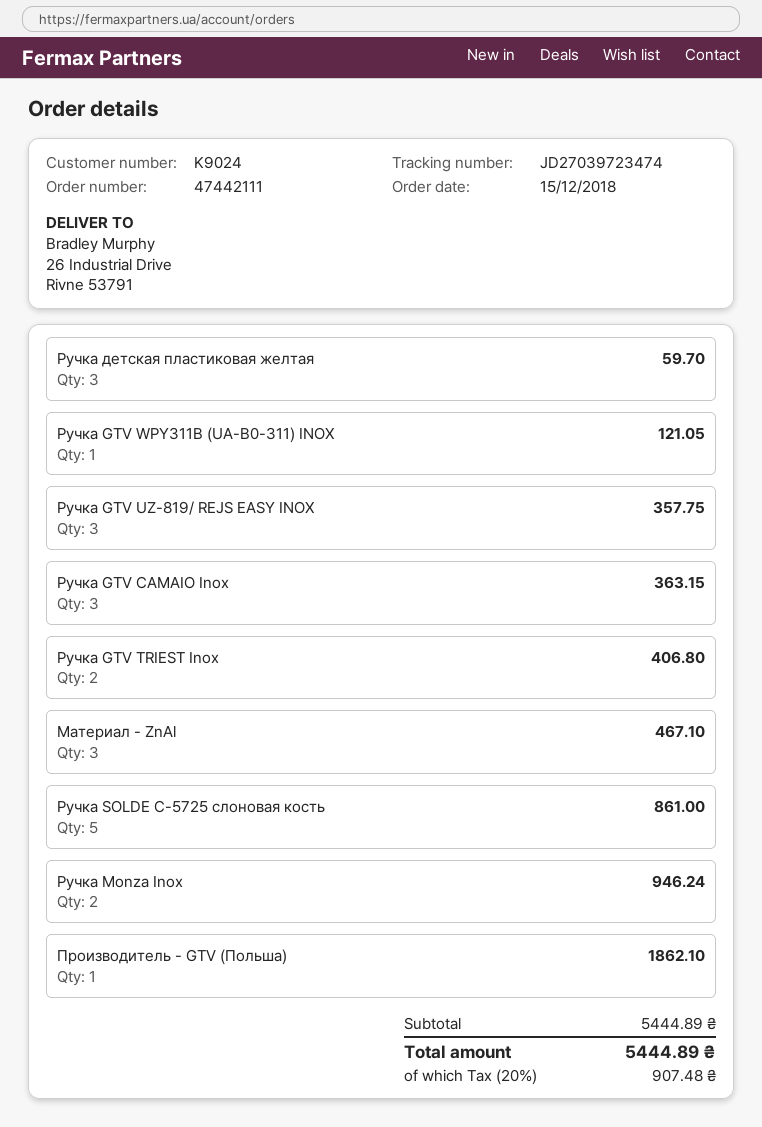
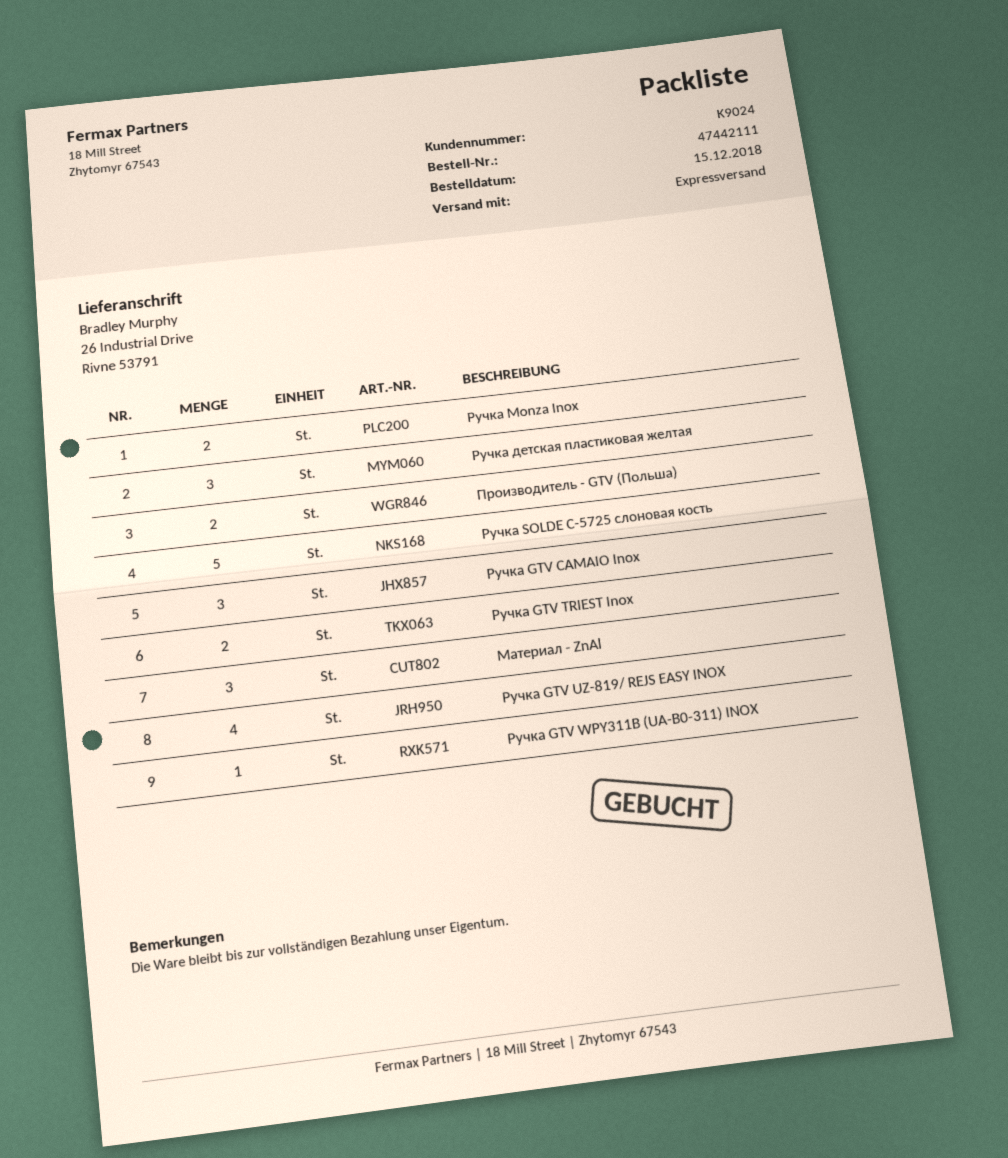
Ручка GTV UZ-819/ REJS EASY INOX: 3 -> 4
Производитель - GTV (Польша): 1 -> 2

